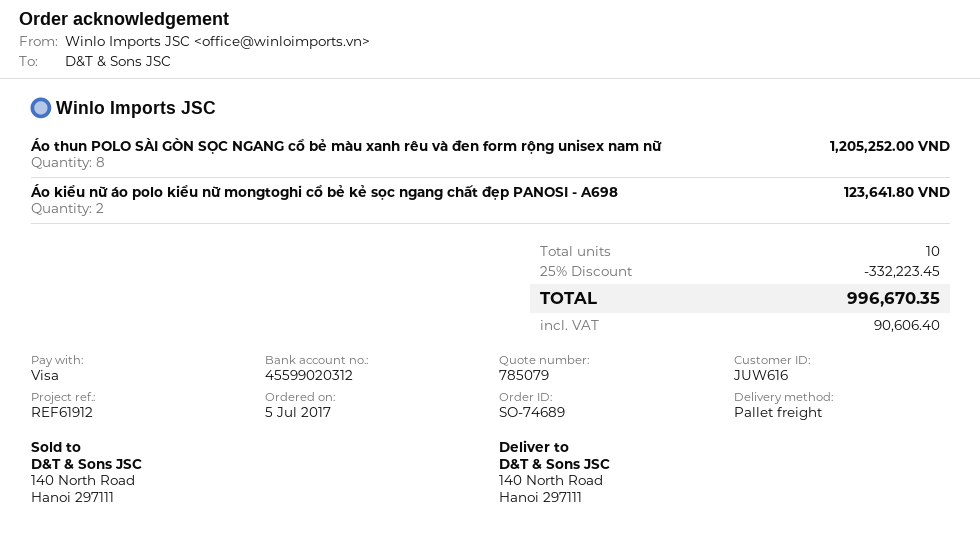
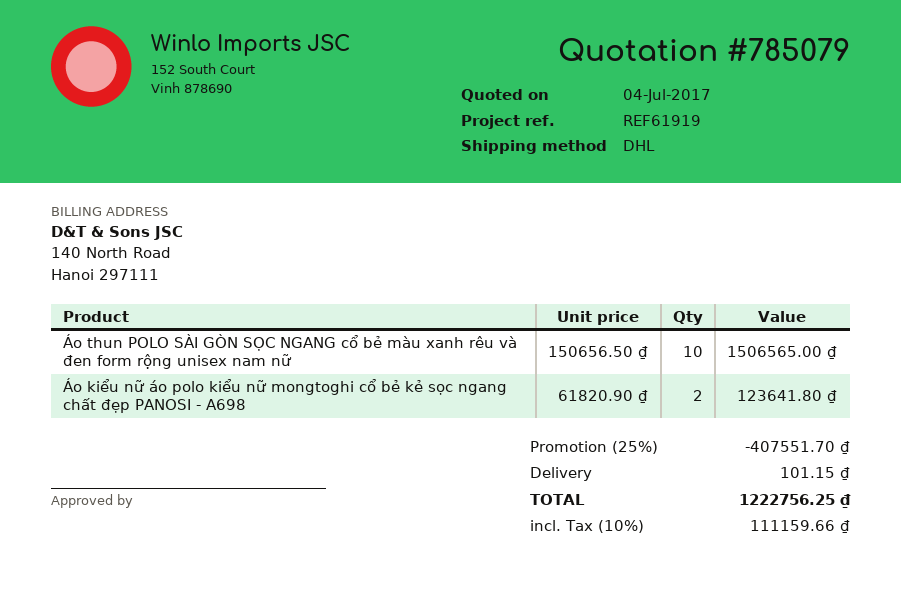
reference: REF61912 -> REF61919
shipping method: pallet freight -> DHL
Áo thun POLO SÀI GÒN SỌC NGANG cổ bẻ màu xanh rêu và đen form rộng unisex nam nữ: 8 for 1205252.00 -> 10 for 1506565.00
discount: 25% = 332223.45 -> 25% = 407551.70
shipping: none -> 101.15
tax: 90606.40 -> 111159.66
total: 996670.35 -> 1222756.25

